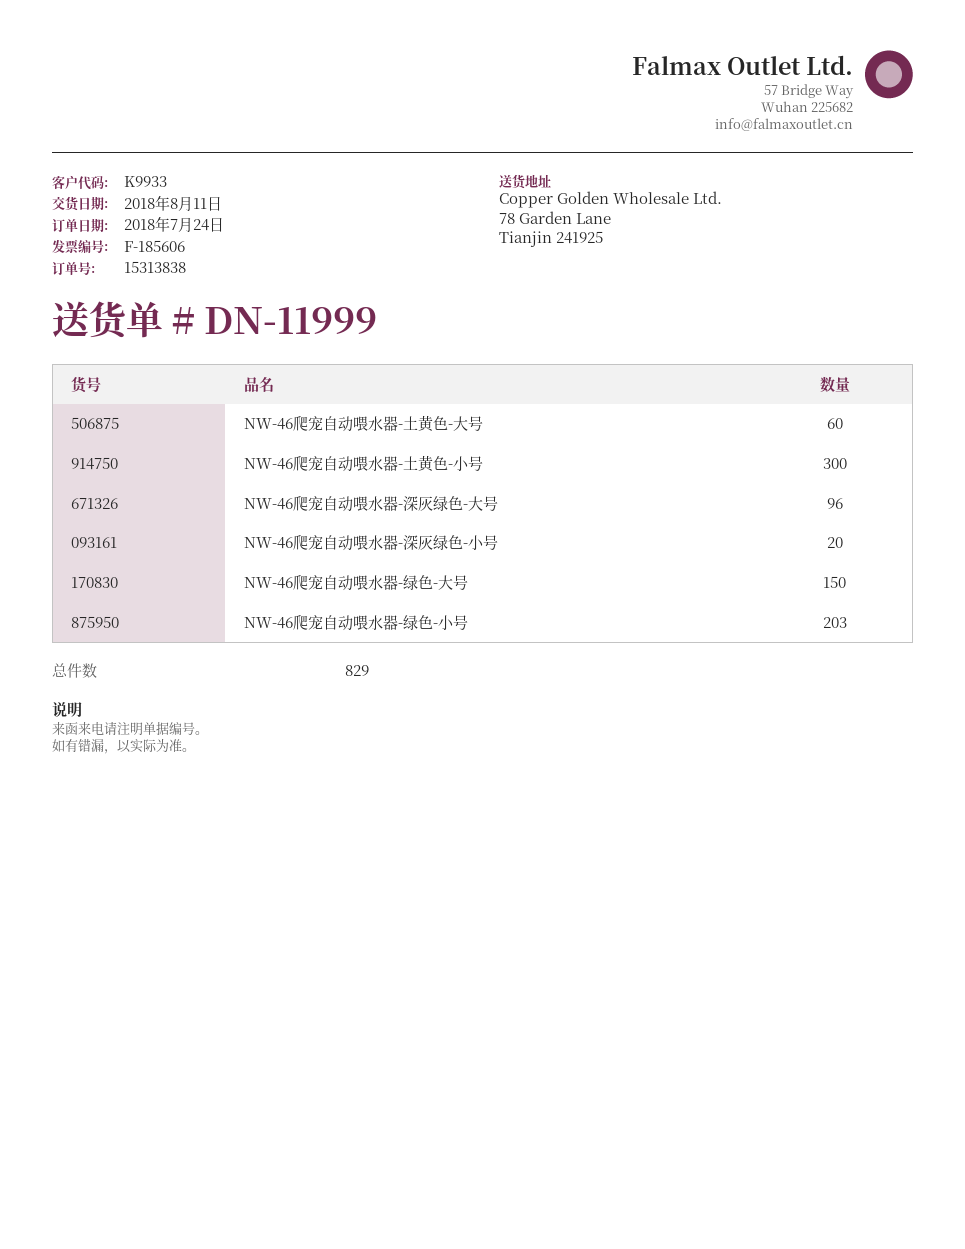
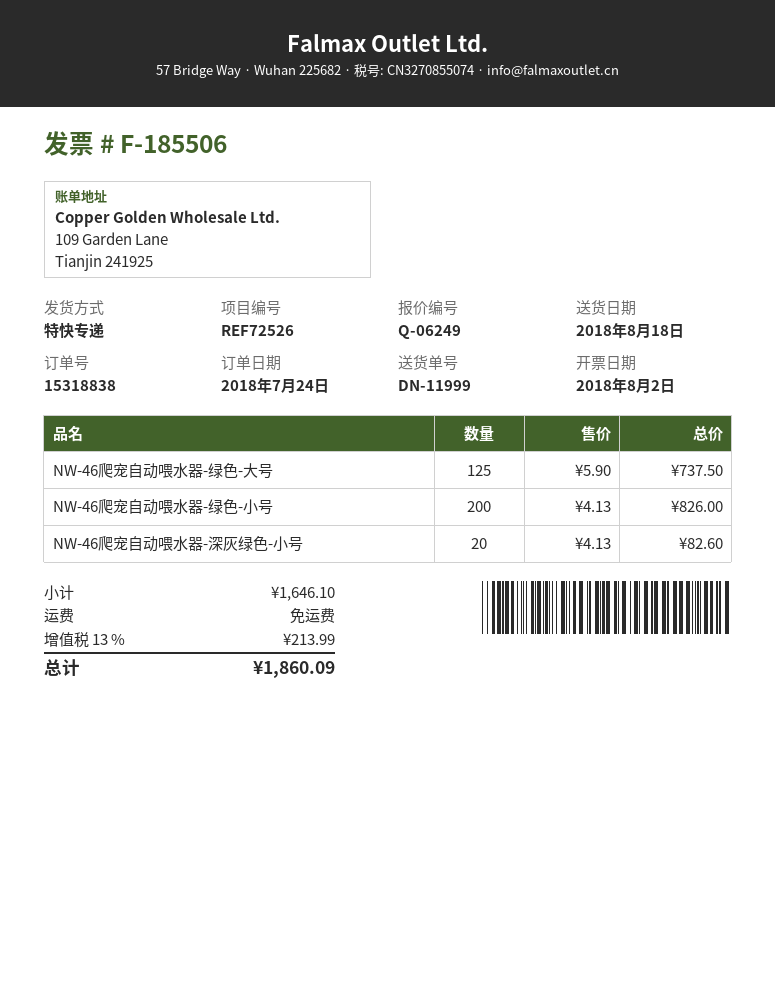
order number: 15313838 -> 15318838
delivery date: 2018-08-11 -> 2018-08-18
invoice number: F-185606 -> F-185506
NW-46爬宠自动喂水器-土黄色-大号: 60 -> none
NW-46爬宠自动喂水器-土黄色-小号: 300 -> none
NW-46爬宠自动喂水器-深灰绿色-大号: 96 -> none
NW-46爬宠自动喂水器-绿色-大号: 150 -> 125
NW-46爬宠自动喂水器-绿色-小号: 203 -> 200

